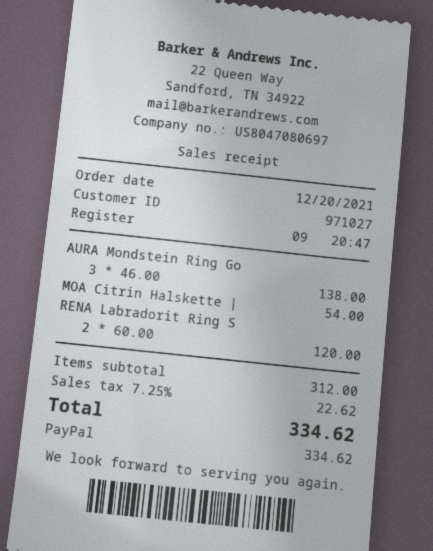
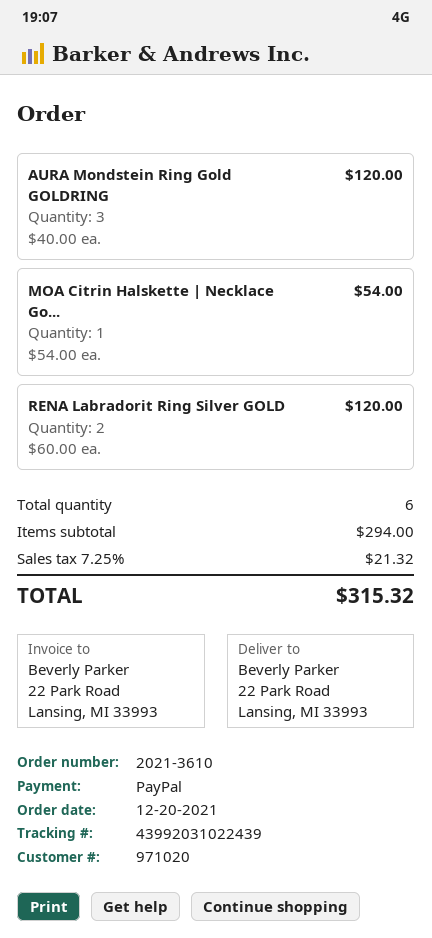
customer number: 971027 -> 971020
AURA Mondstein Ring Go: 3 x 46.00 = 138.00 -> 3 x 40.00 = 120.00
subtotal: 312.00 -> 294.00
tax: 7.25% = 22.62 -> 7.25% = 21.32
total: 334.62 -> 315.32

